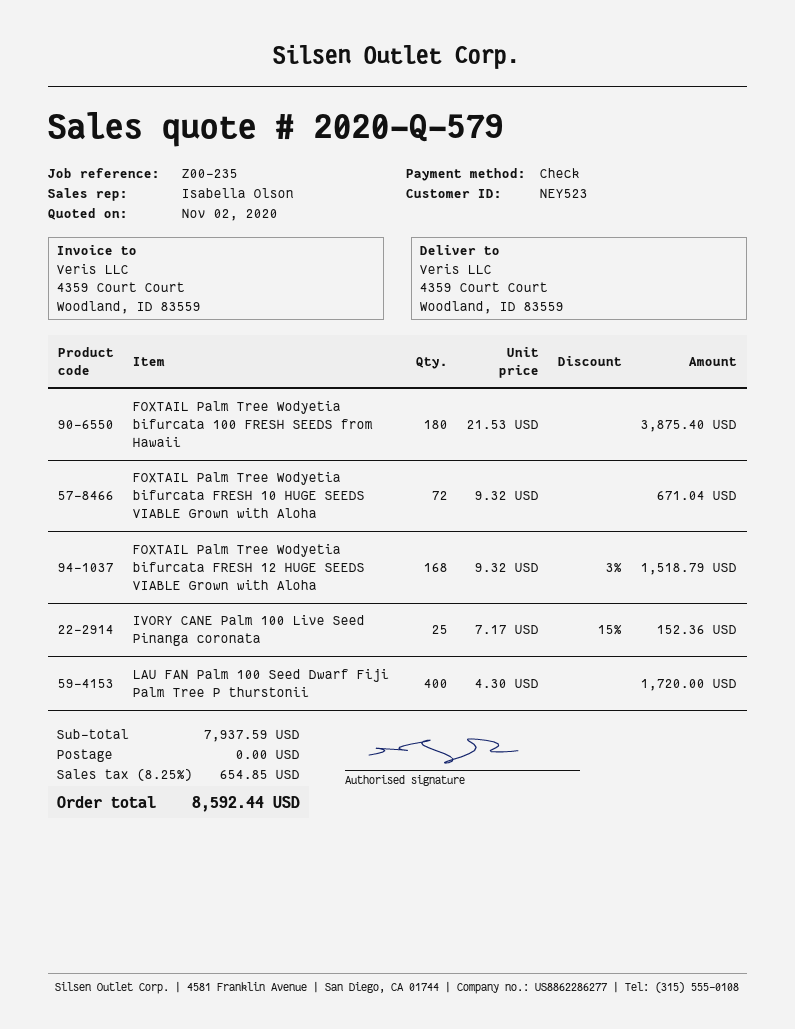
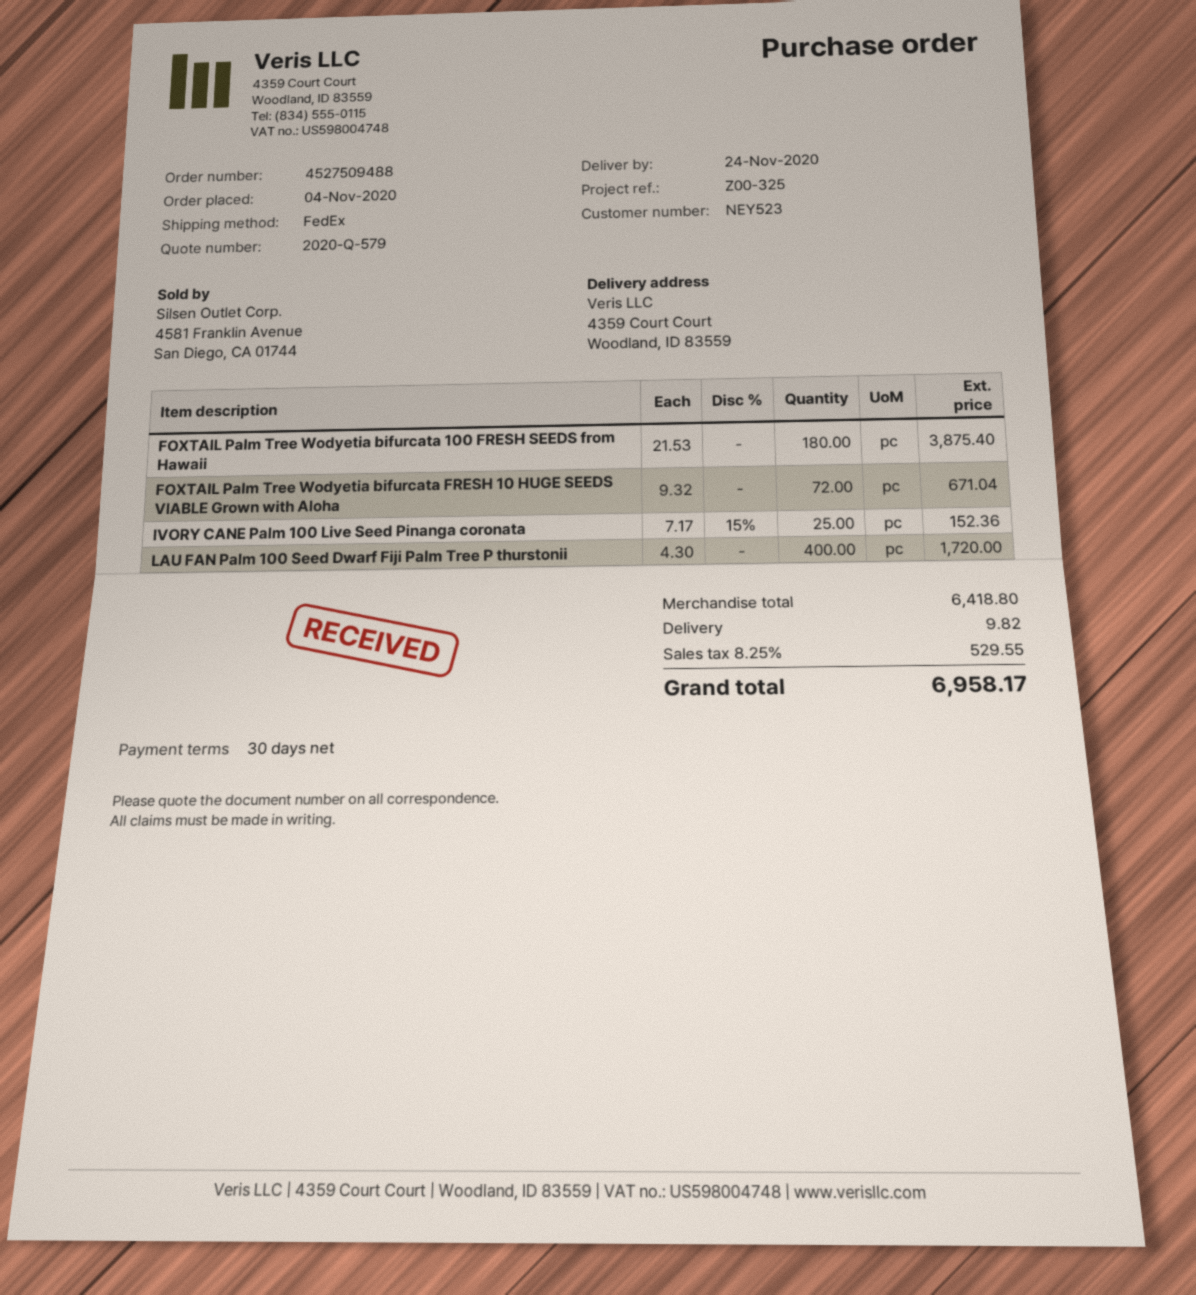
reference: Z00-235 -> Z00-325
FOXTAIL Palm Tree Wodyetia bifurcata FRESH 12 HUGE SEEDS VIABLE Grown with Aloha: 168 x 9.32 - 3% = 1518.79 -> none
subtotal: 7937.59 -> 6418.80
shipping: 0.00 -> 9.82
tax: 8.25% = 654.85 -> 8.25% = 529.55
total: 8592.44 -> 6958.17

